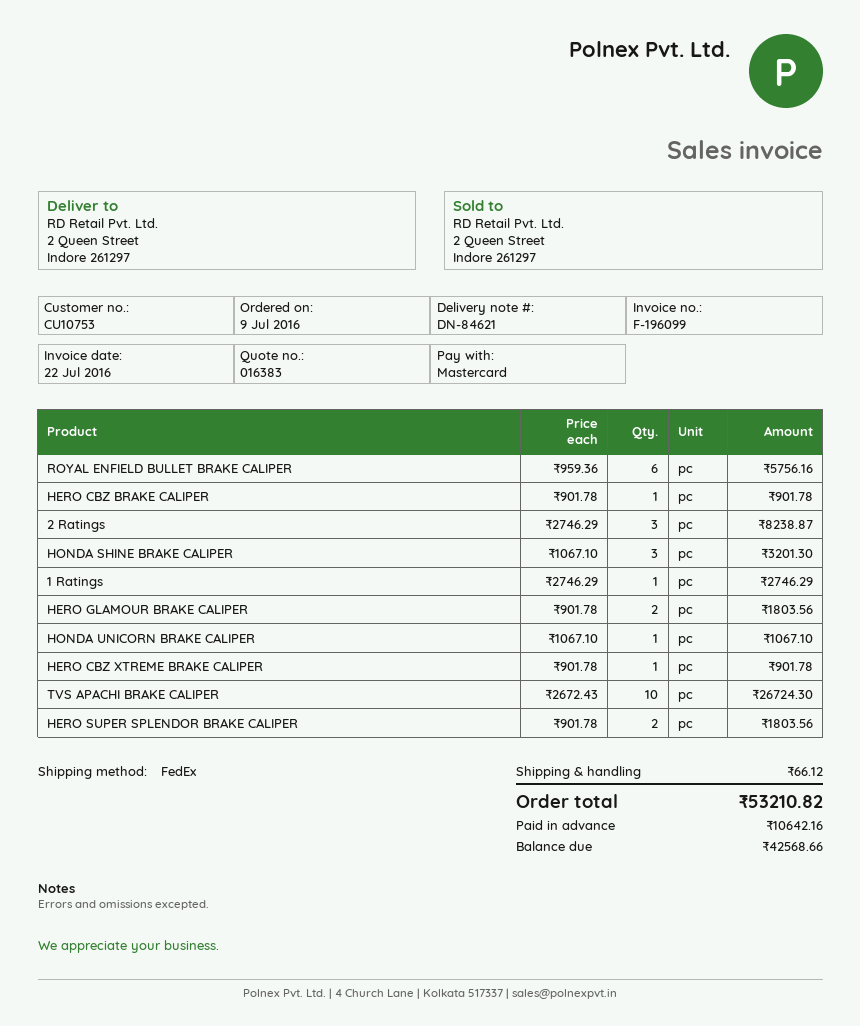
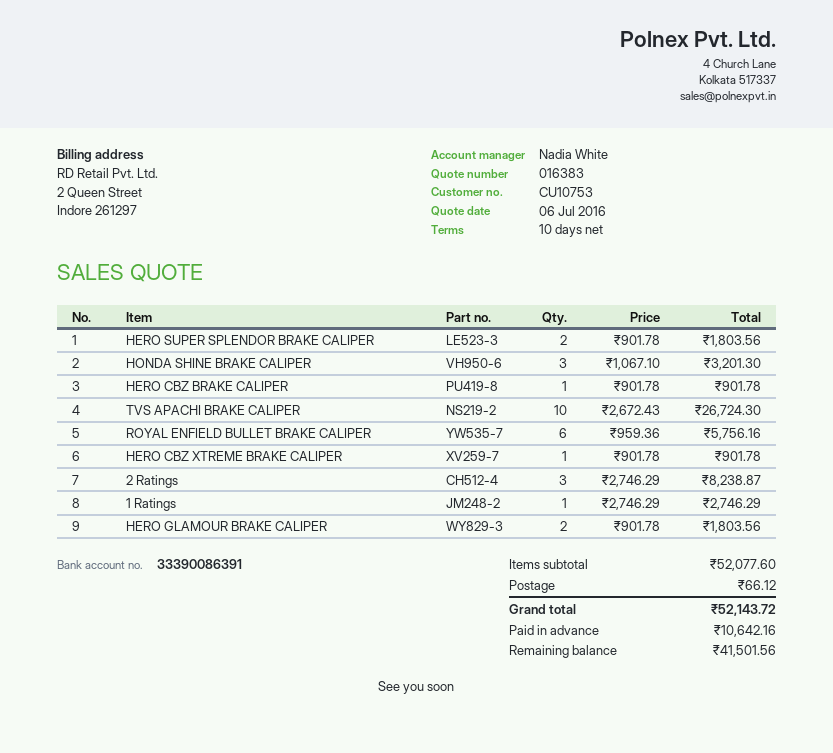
HONDA UNICORN BRAKE CALIPER: 1 x 1067.10 = 1067.10 -> none
total: 53210.82 -> 52143.72
balance: 42568.66 -> 41501.56

